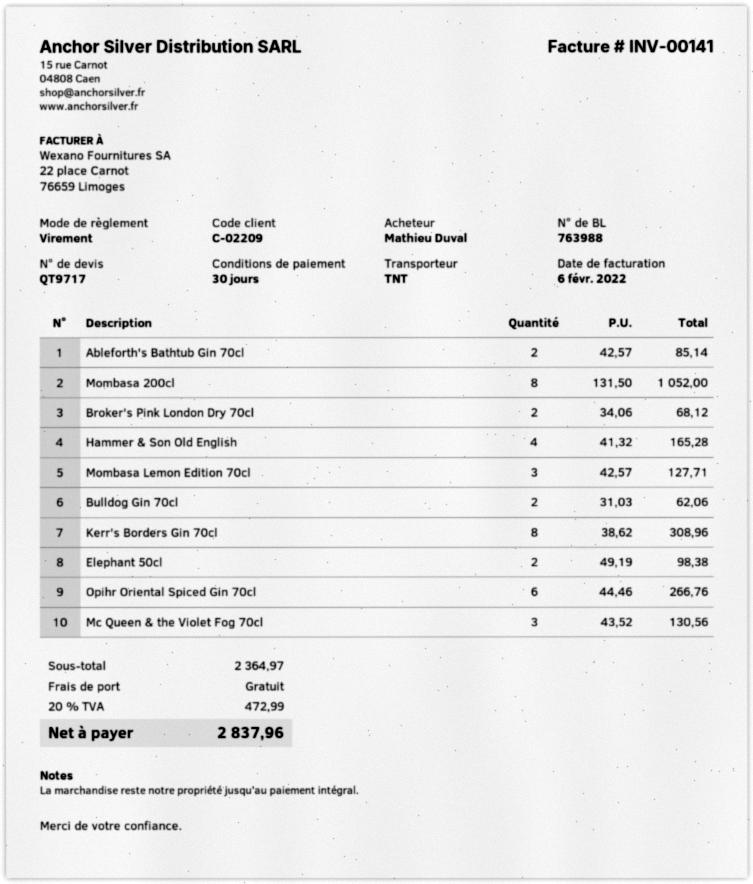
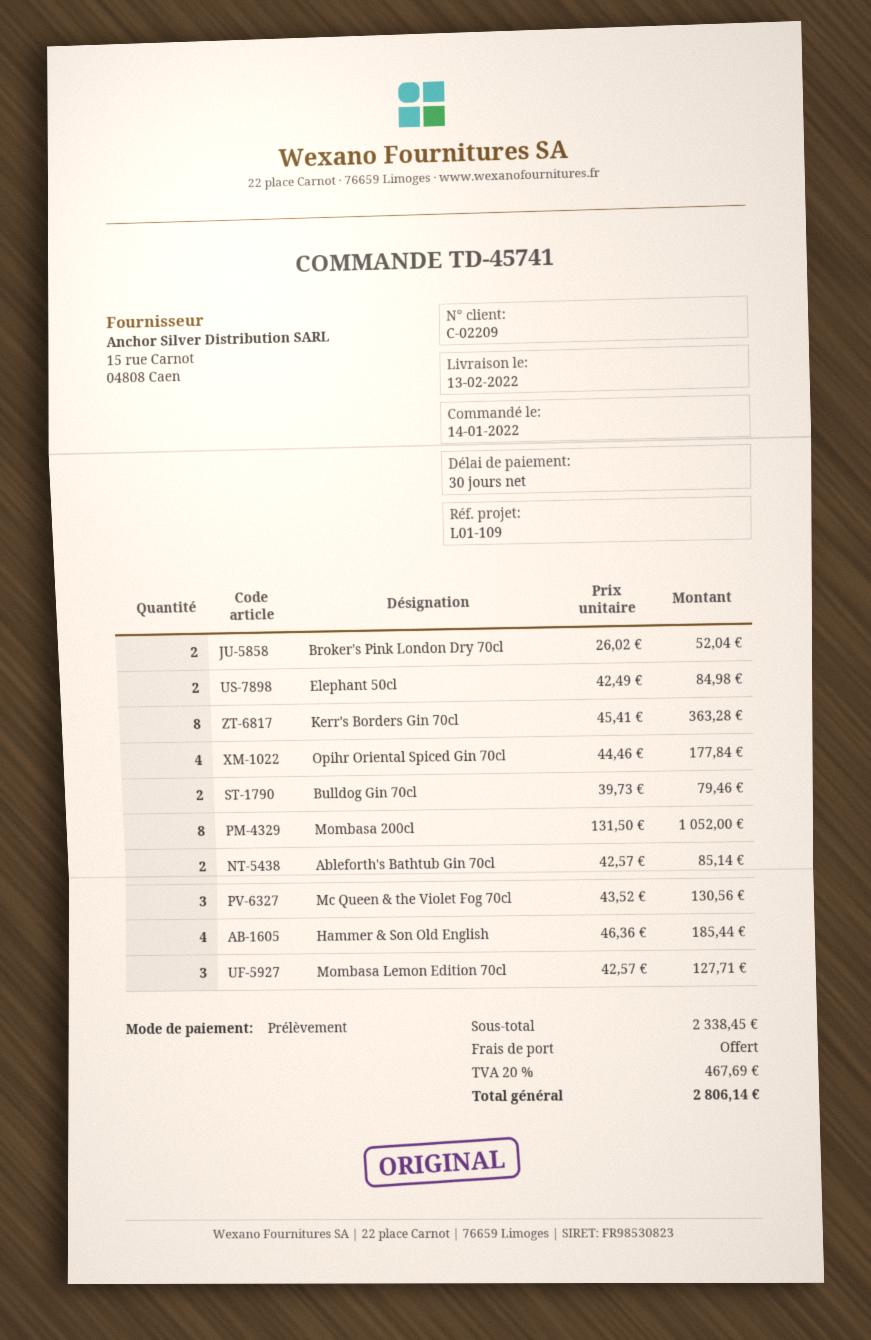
payment method: bank transfer -> direct debit
Broker's Pink London Dry 70cl: 2 x 34.06 = 68.12 -> 2 x 26.02 = 52.04
Hammer & Son Old English: 4 x 41.32 = 165.28 -> 4 x 46.36 = 185.44
Bulldog Gin 70cl: 2 x 31.03 = 62.06 -> 2 x 39.73 = 79.46
Kerr's Borders Gin 70cl: 8 x 38.62 = 308.96 -> 8 x 45.41 = 363.28
Elephant 50cl: 2 x 49.19 = 98.38 -> 2 x 42.49 = 84.98
Opihr Oriental Spiced Gin 70cl: 6 x 44.46 = 266.76 -> 4 x 44.46 = 177.84
subtotal: 2364.97 -> 2338.45
tax: 20% = 472.99 -> 20% = 467.69
total: 2837.96 -> 2806.14

